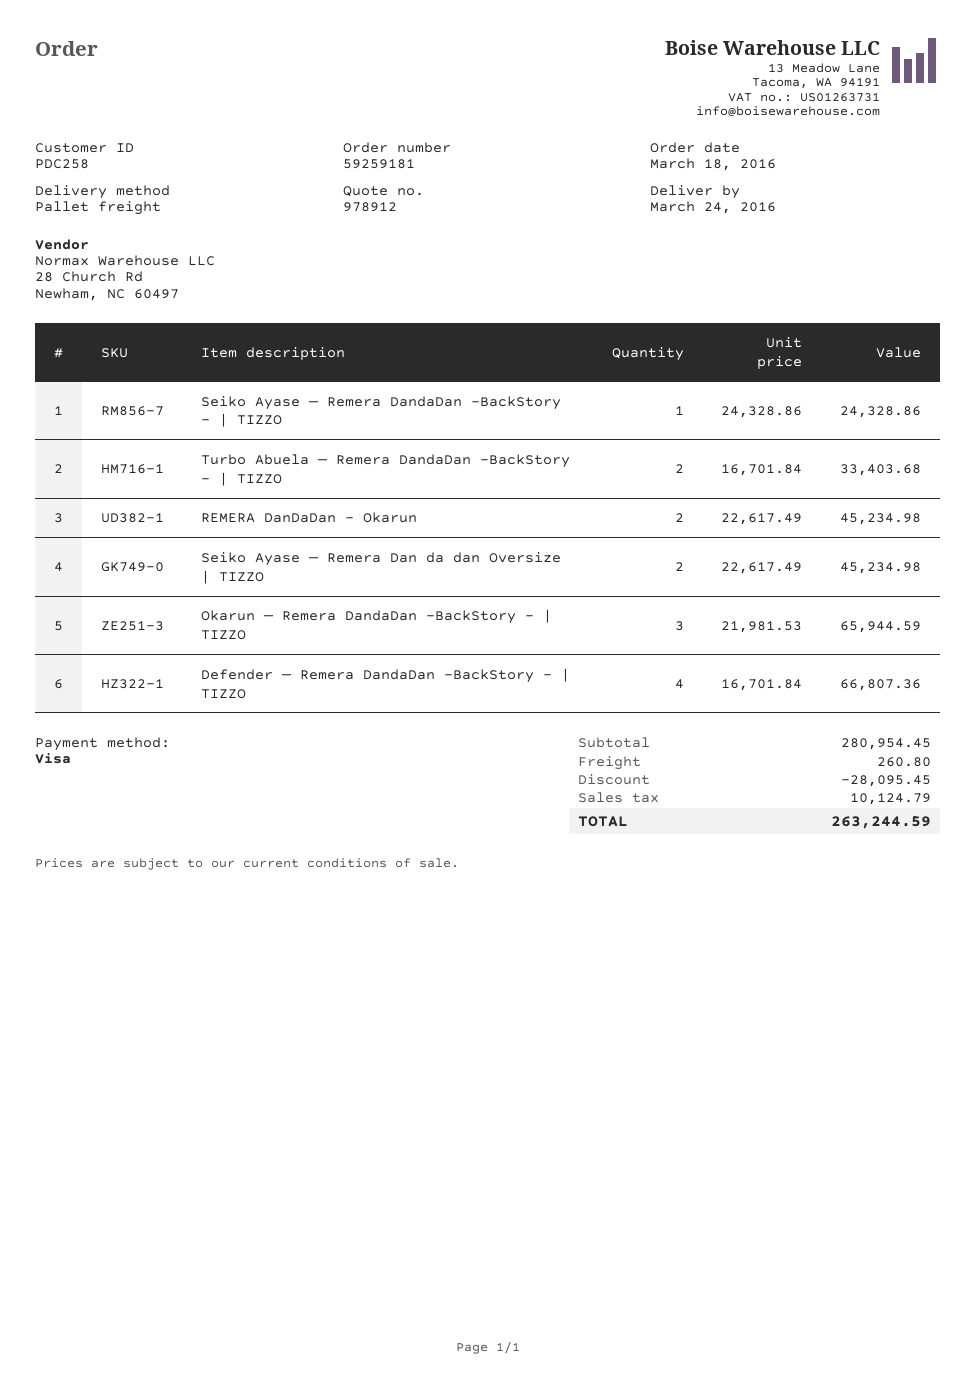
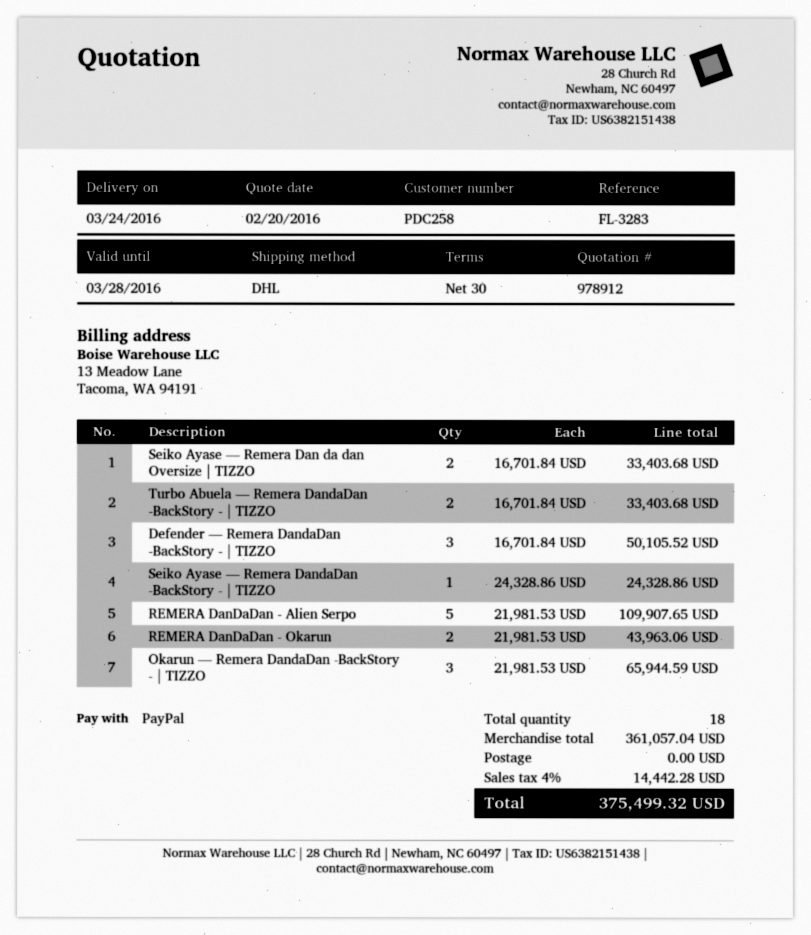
payment method: Visa -> PayPal
shipping method: pallet freight -> DHL
REMERA DanDaDan - Okarun: 2 x 22617.49 = 45234.98 -> 2 x 21981.53 = 43963.06
Seiko Ayase — Remera Dan da dan Oversize | TIZZO: 2 x 22617.49 = 45234.98 -> 2 x 16701.84 = 33403.68
Defender — Remera DandaDan -BackStory - | TIZZO: 4 x 16701.84 = 66807.36 -> 3 x 16701.84 = 50105.52
REMERA DanDaDan - Alien Serpo: none -> 5 x 21981.53 = 109907.65
subtotal: 280954.45 -> 361057.04
discount: 28095.45 -> none
shipping: 260.80 -> 0.00
tax: 10124.79 -> 14442.28
total: 263244.59 -> 375499.32

